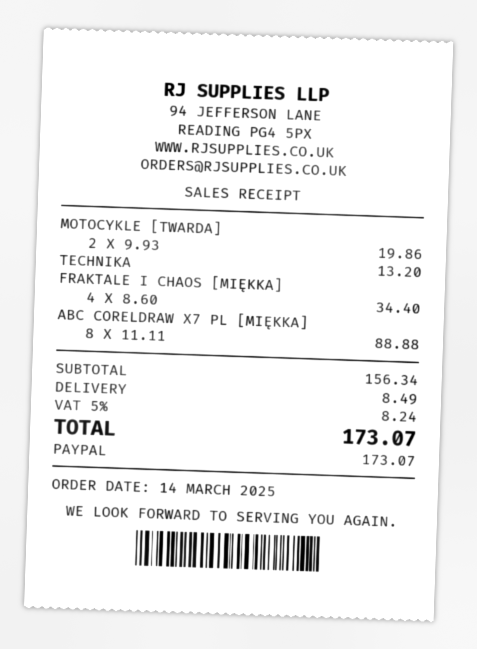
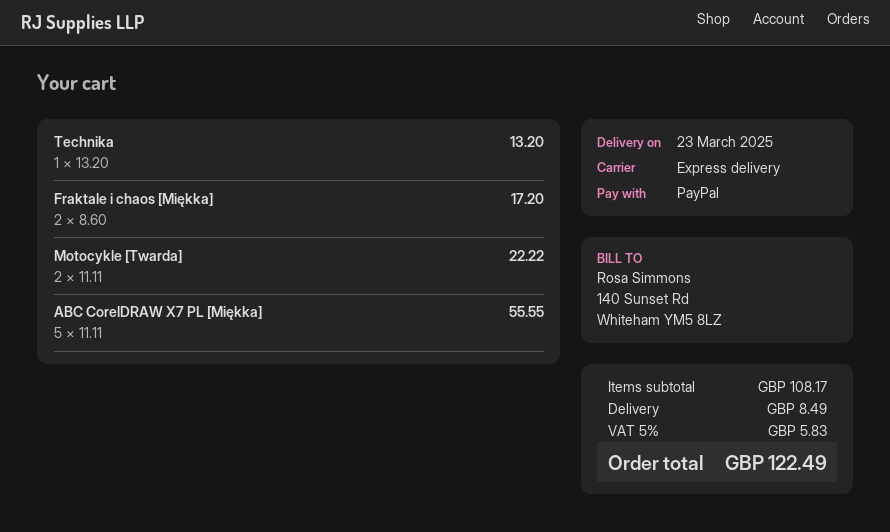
MOTOCYKLE [TWARDA]: 2 x 9.93 = 19.86 -> 2 x 11.11 = 22.22
FRAKTALE I CHAOS [MIĘKKA]: 4 x 8.60 = 34.40 -> 2 x 8.60 = 17.20
ABC CORELDRAW X7 PL [MIĘKKA]: 8 x 11.11 = 88.88 -> 5 x 11.11 = 55.55
subtotal: 156.34 -> 108.17
tax: 5% = 8.24 -> 5% = 5.83
total: 173.07 -> 122.49

